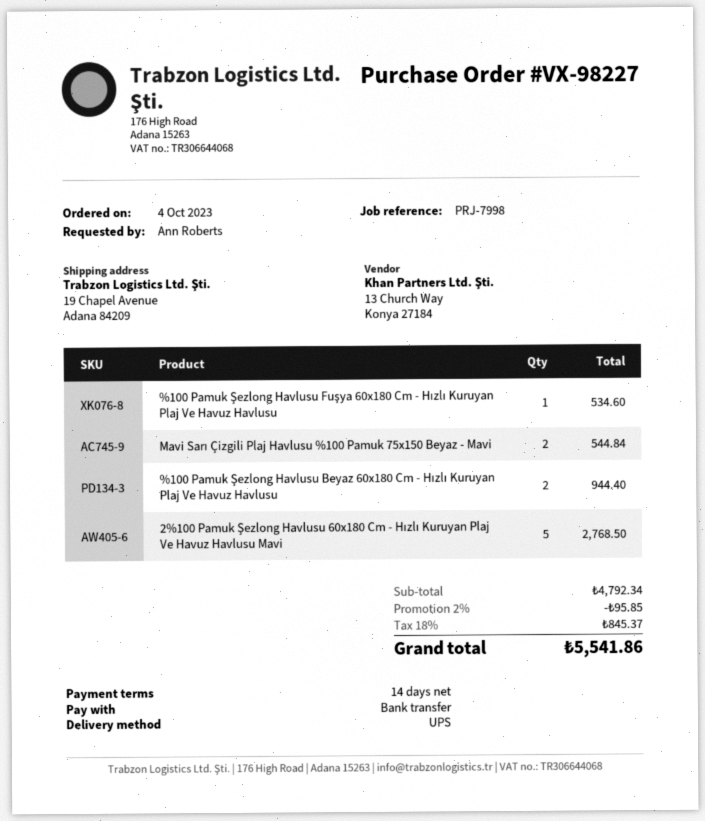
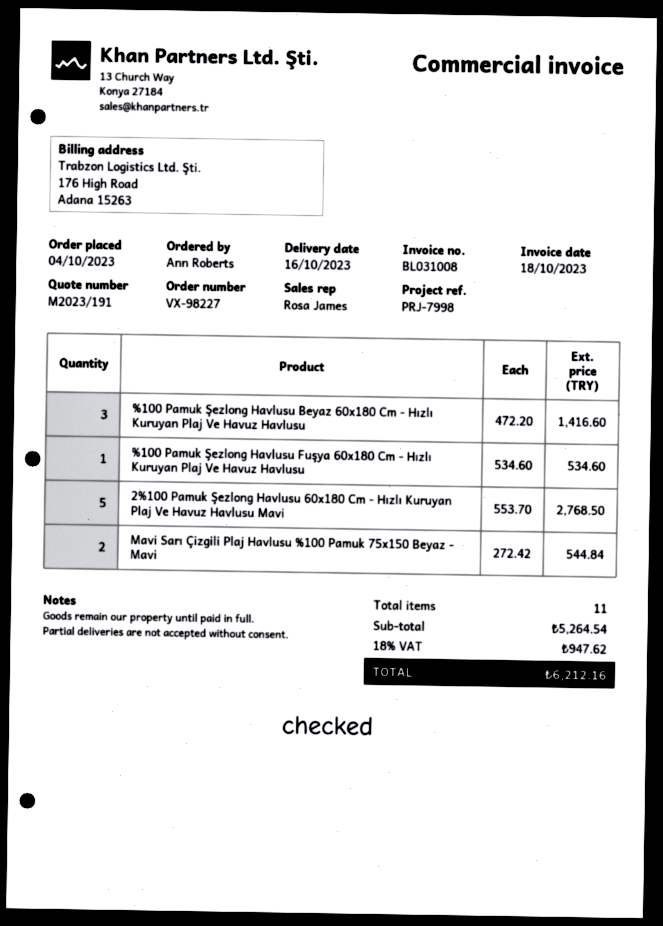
%100 Pamuk Şezlong Havlusu Beyaz 60x180 Cm - Hızlı Kuruyan Plaj Ve Havuz Havlusu: 2 for 944.40 -> 3 for 1416.60
subtotal: 4792.34 -> 5264.54
discount: 2% = 95.85 -> none
tax: 18% = 845.37 -> 18% = 947.62
total: 5541.86 -> 6212.16

